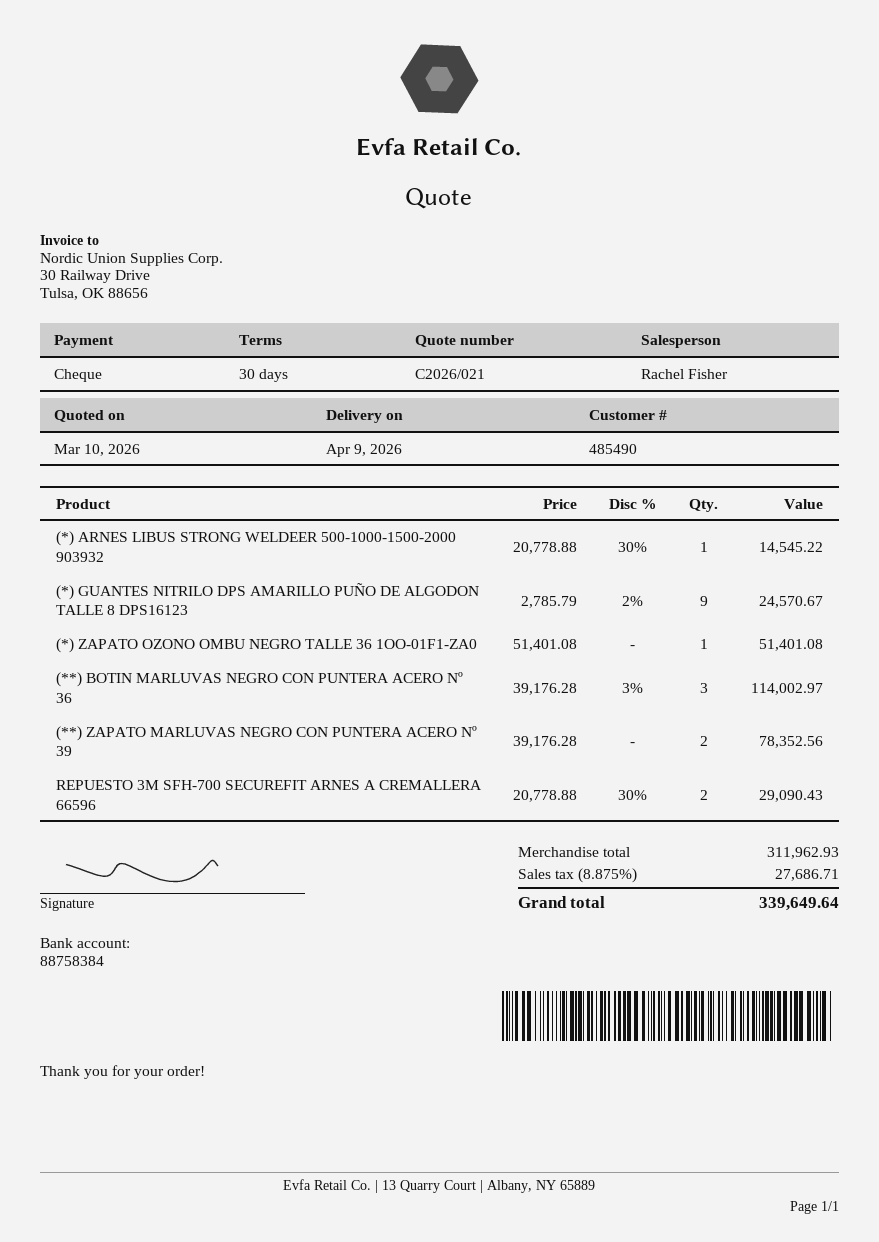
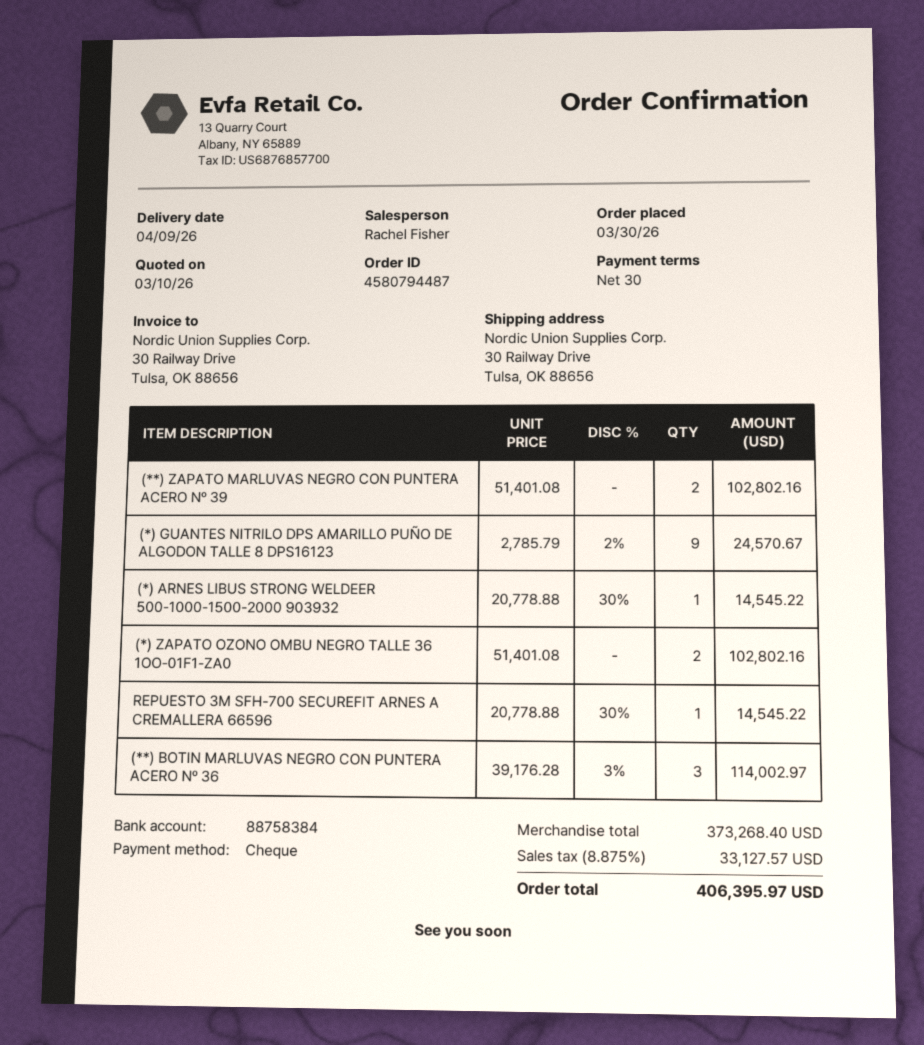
(*) ZAPATO OZONO OMBU NEGRO TALLE 36 1OO-01F1-ZA0: 1 x 51401.08 = 51401.08 -> 2 x 51401.08 = 102802.16
(**) ZAPATO MARLUVAS NEGRO CON PUNTERA ACERO Nº 39: 2 x 39176.28 = 78352.56 -> 2 x 51401.08 = 102802.16
REPUESTO 3M SFH-700 SECUREFIT ARNES A CREMALLERA 66596: 2 x 20778.88 - 30% = 29090.43 -> 1 x 20778.88 - 30% = 14545.22
subtotal: 311962.93 -> 373268.40
tax: 8.875% = 27686.71 -> 8.875% = 33127.57
total: 339649.64 -> 406395.97

